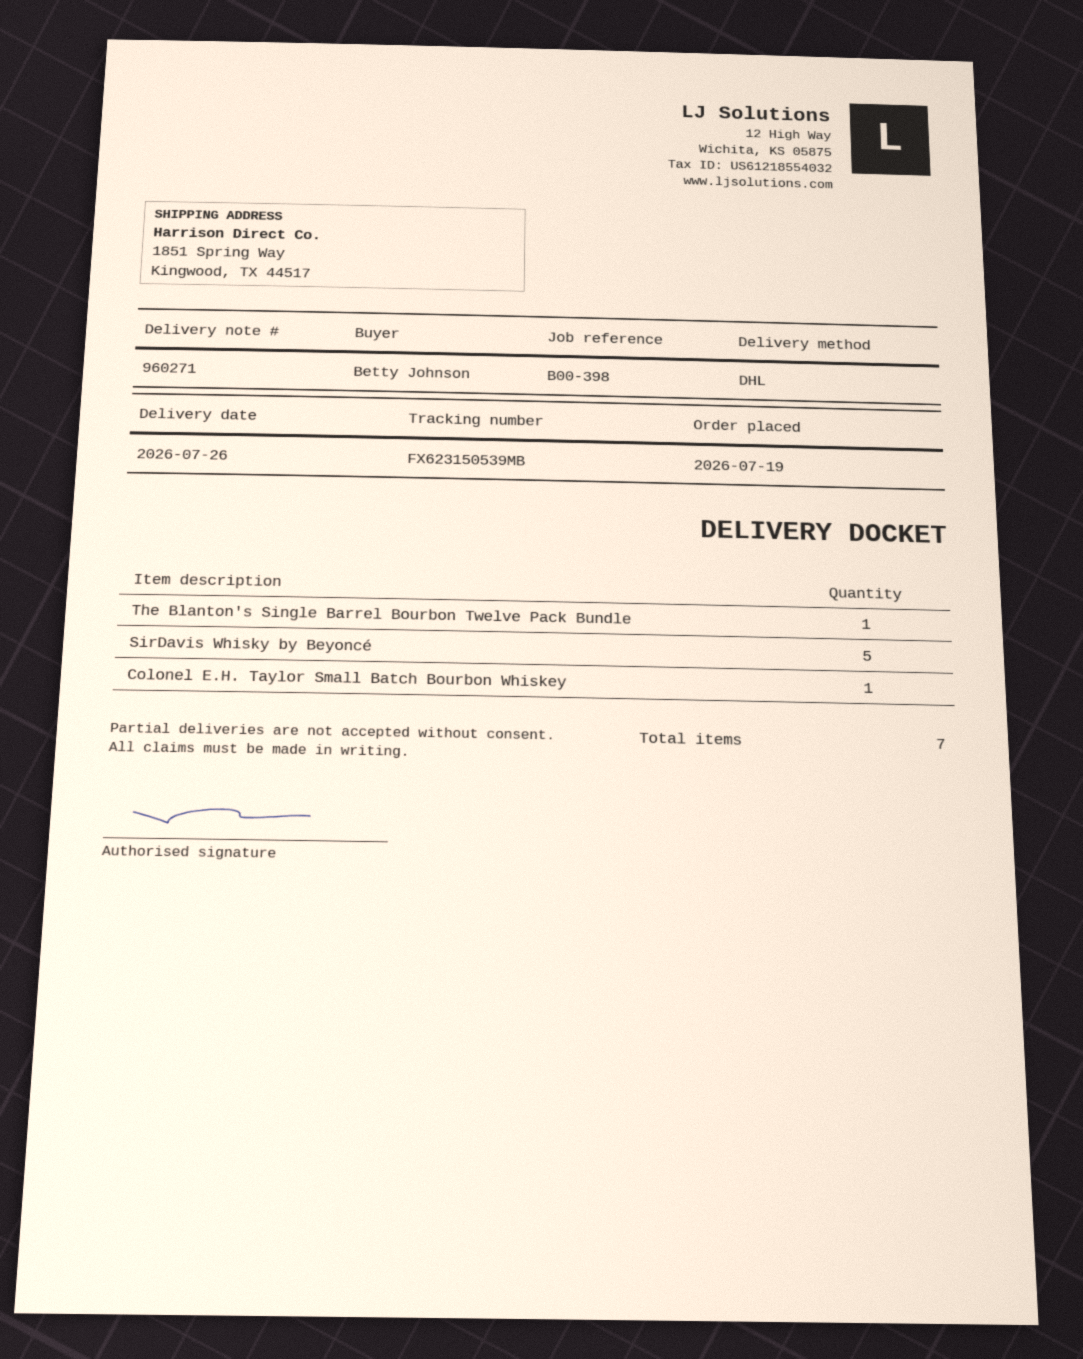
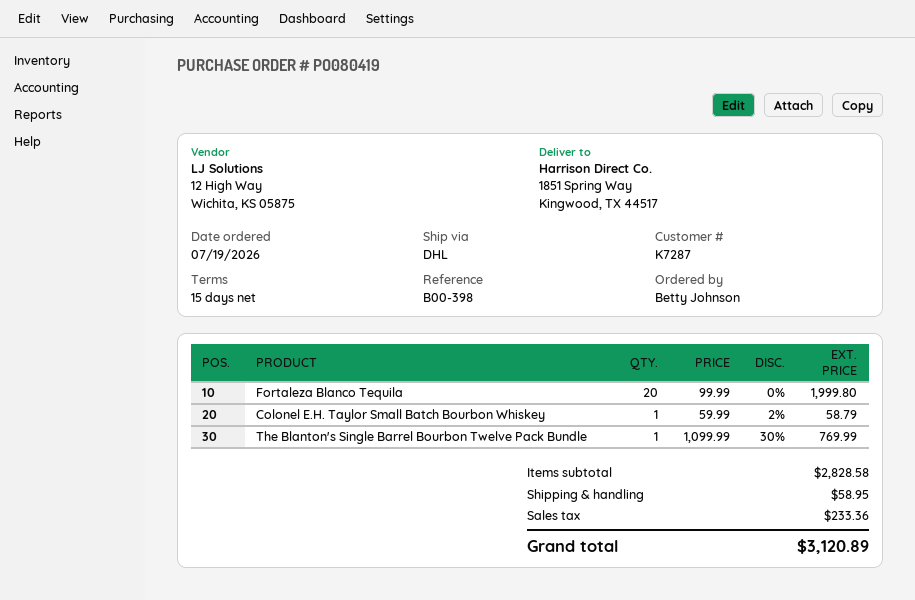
SirDavis Whisky by Beyoncé: 5 -> none
Fortaleza Blanco Tequila: none -> 20

